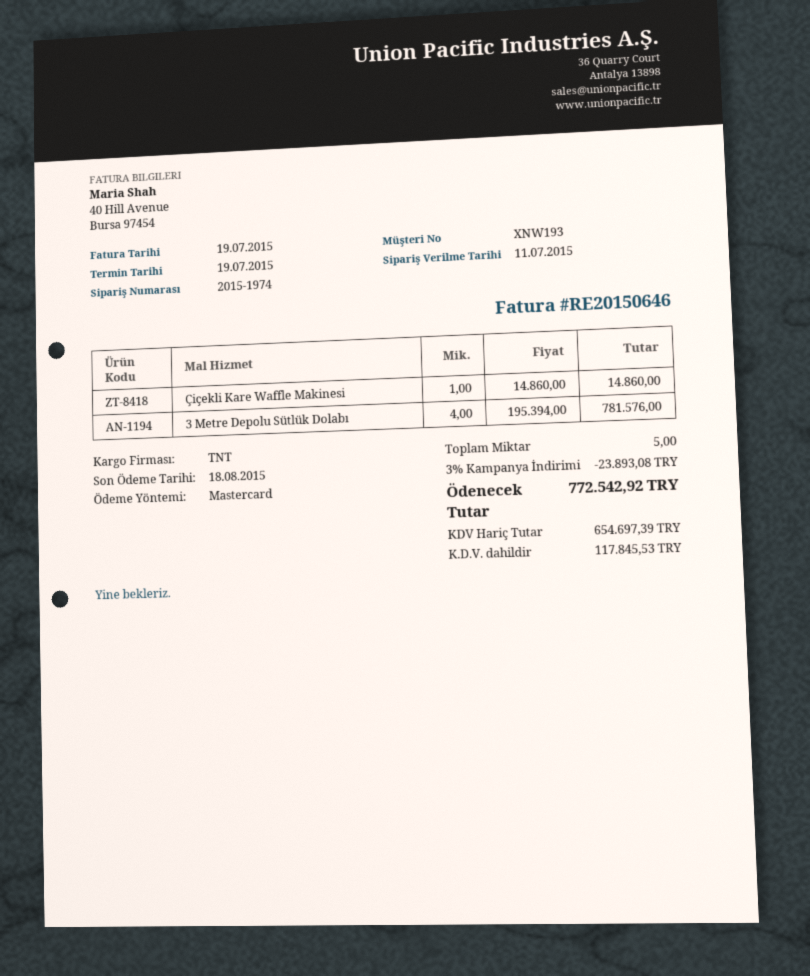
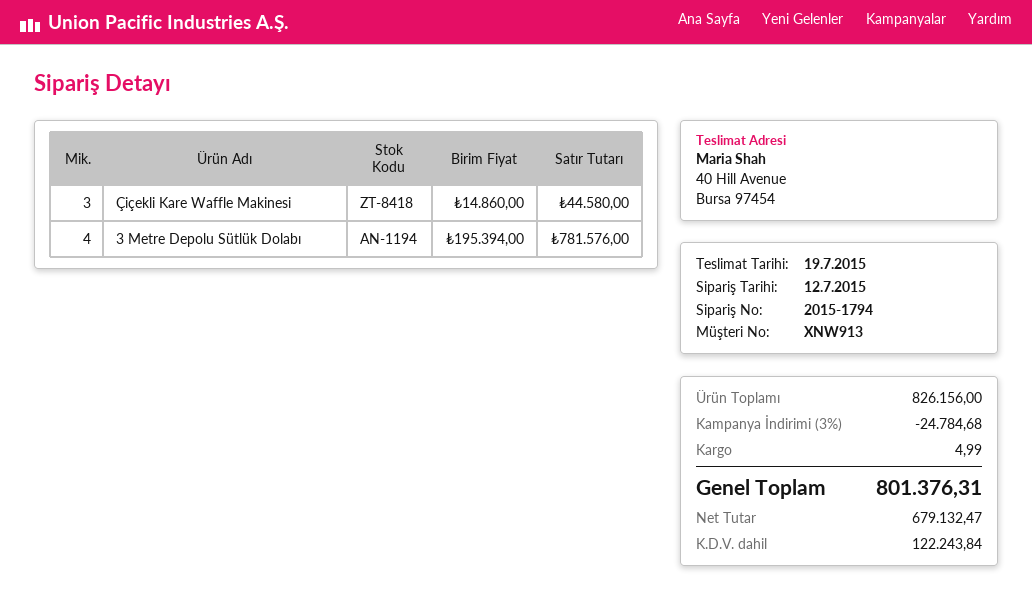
order number: 2015-1974 -> 2015-1794
order date: 2015-07-11 -> 2015-07-12
customer number: XNW193 -> XNW913
Çiçekli Kare Waffle Makinesi: 1 x 14860.00 = 14860.00 -> 3 x 14860.00 = 44580.00
discount: 3% = 23893.08 -> 3% = 24784.68
shipping: none -> 4.99
net: 654697.39 -> 679132.47
tax: 117845.53 -> 122243.84
total: 772542.92 -> 801376.31

